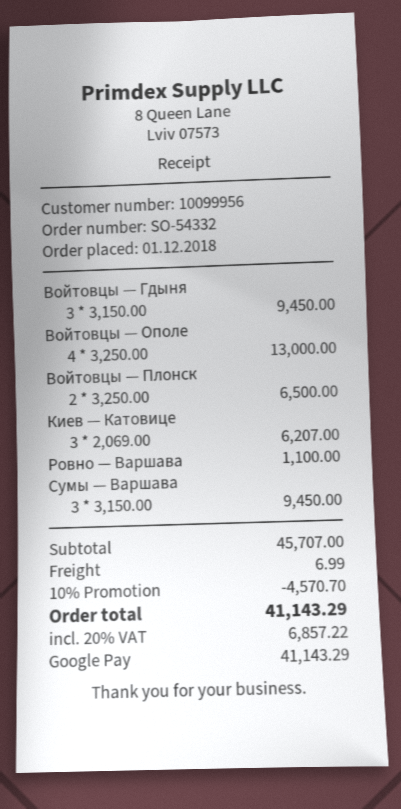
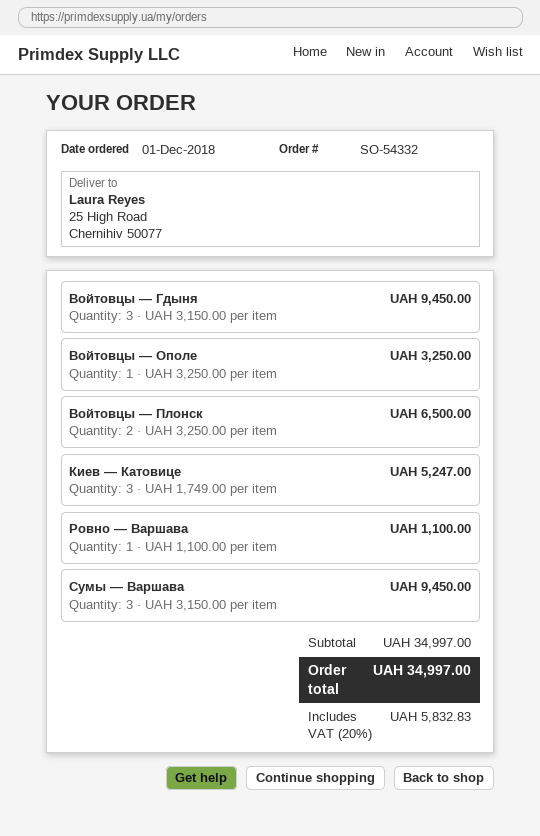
Войтовцы — Ополе: 4 x 3250.00 = 13000.00 -> 1 x 3250.00 = 3250.00
Киев — Катовице: 3 x 2069.00 = 6207.00 -> 3 x 1749.00 = 5247.00
subtotal: 45707.00 -> 34997.00
discount: 10% = 4570.70 -> none
shipping: 6.99 -> none
tax: 20% = 6857.22 -> 20% = 5832.83
total: 41143.29 -> 34997.00

